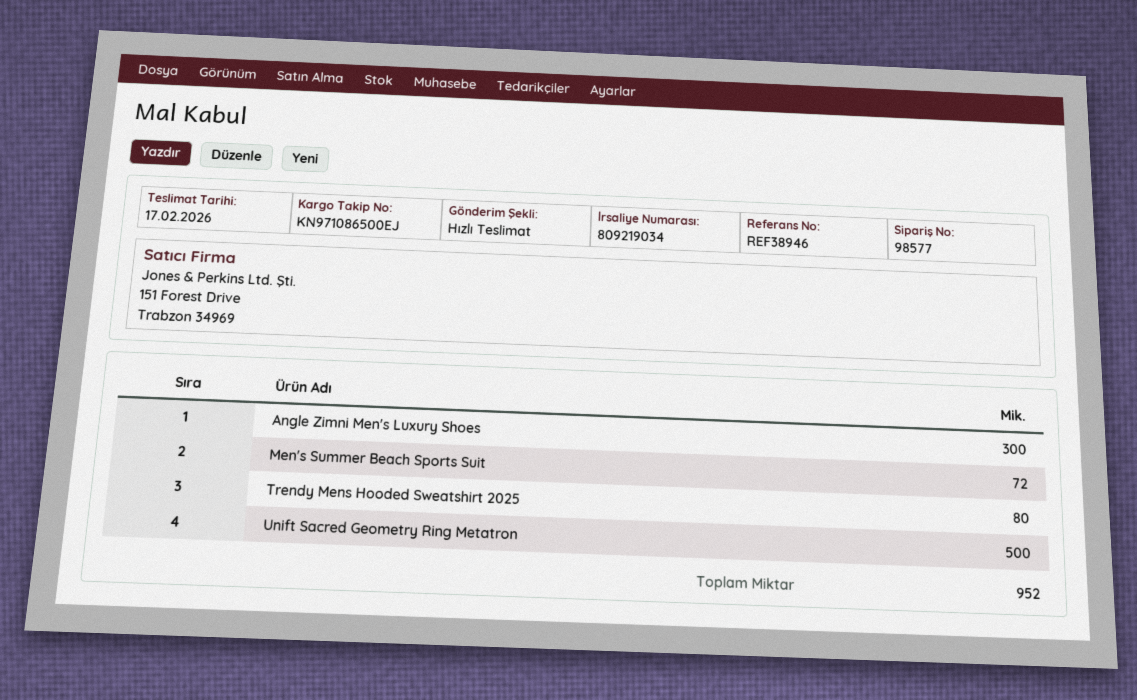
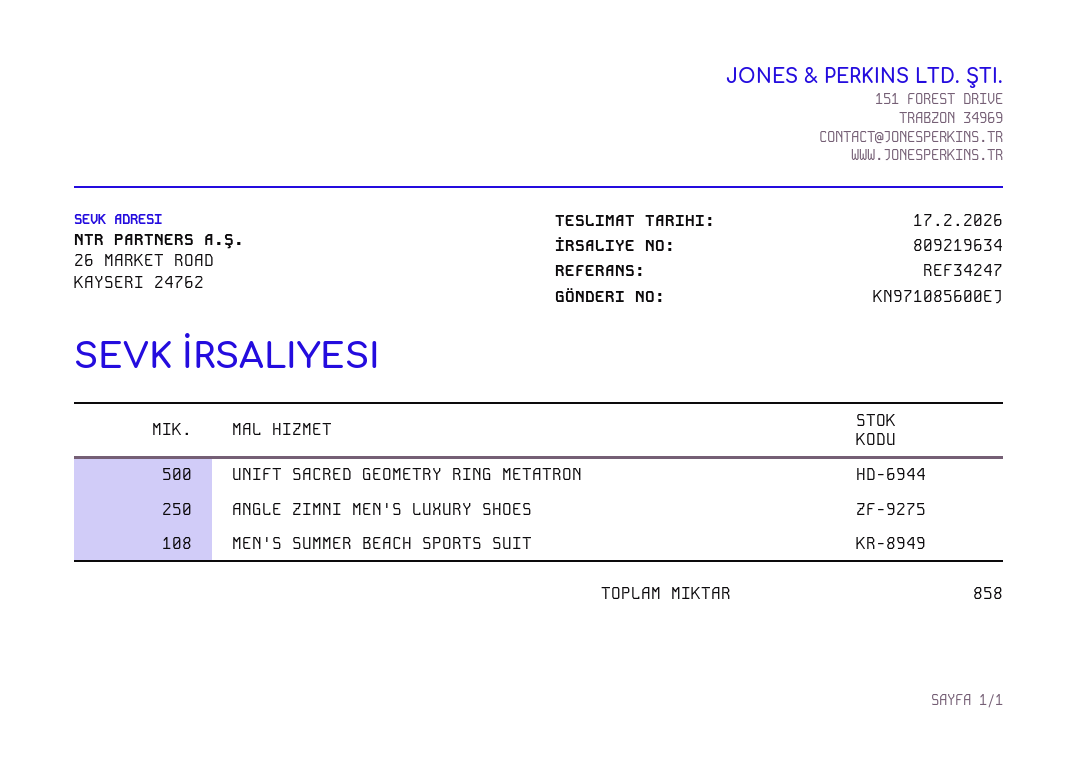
delivery note number: 809219034 -> 809219634
reference: REF38946 -> REF34247
tracking number: KN971086500EJ -> KN971085600EJ
Angle Zimni Men's Luxury Shoes: 300 -> 250
Men's Summer Beach Sports Suit: 72 -> 108
Trendy Mens Hooded Sweatshirt 2025: 80 -> none
total quantity: 952 -> 858

